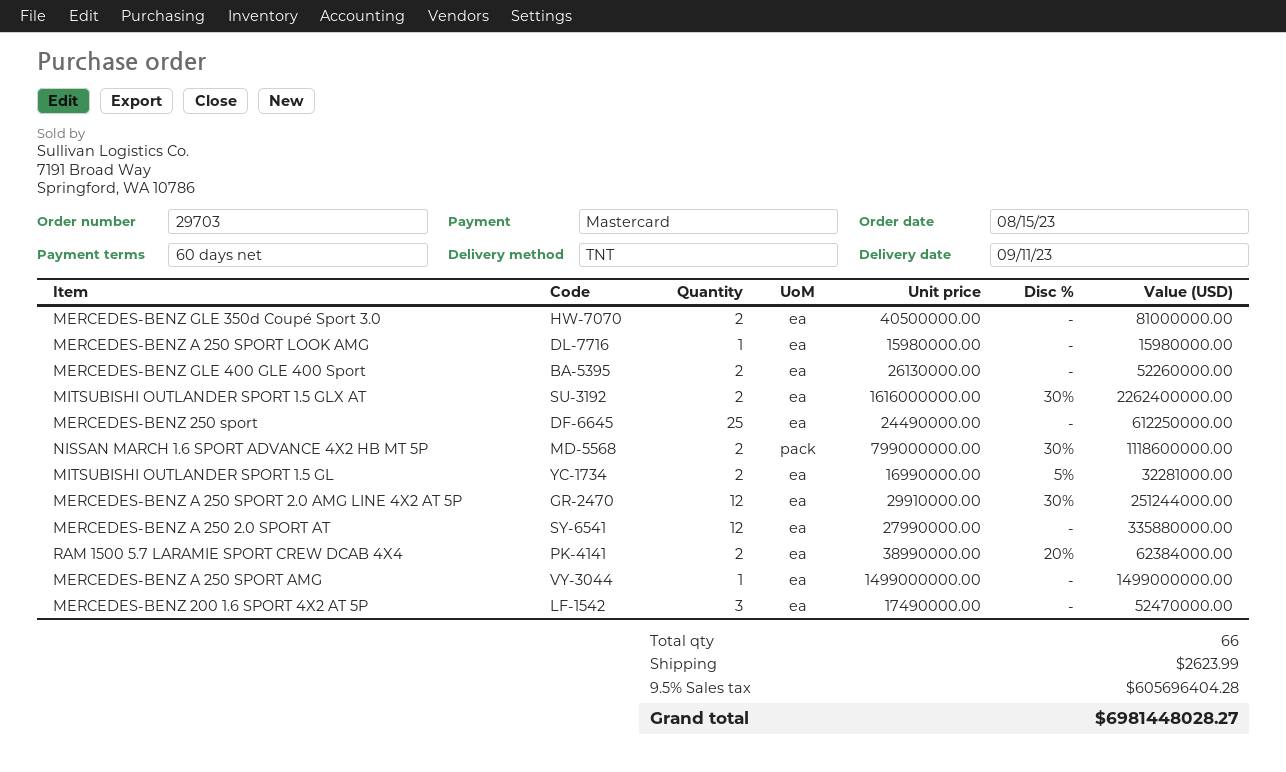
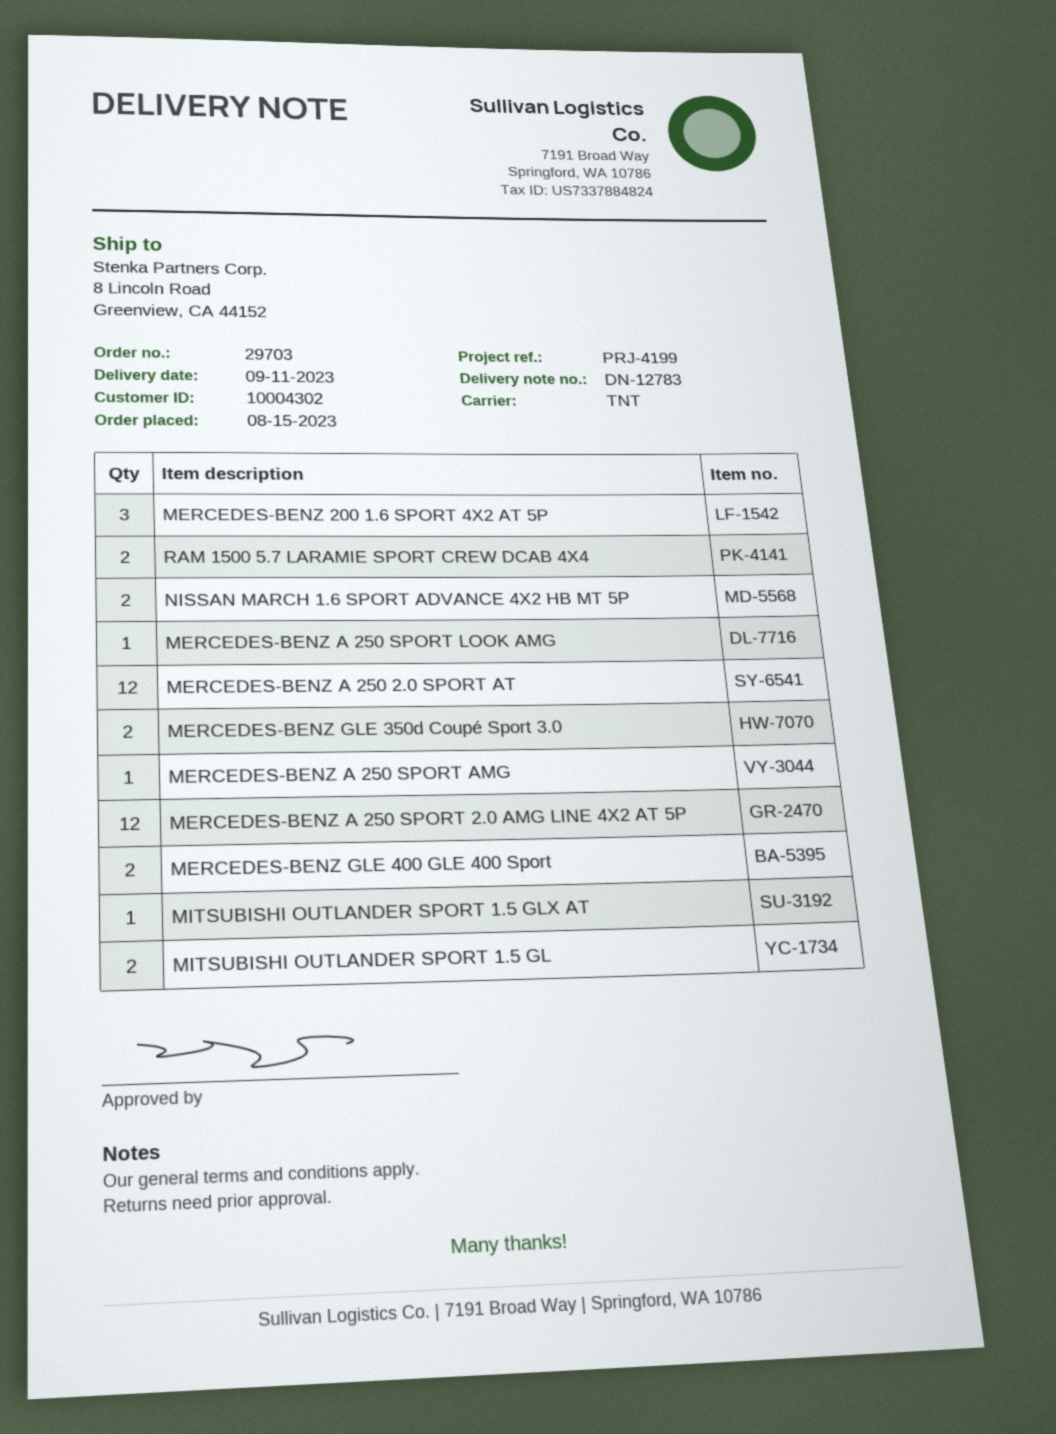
MITSUBISHI OUTLANDER SPORT 1.5 GLX AT: 2 -> 1
MERCEDES-BENZ 250 sport: 25 -> none

